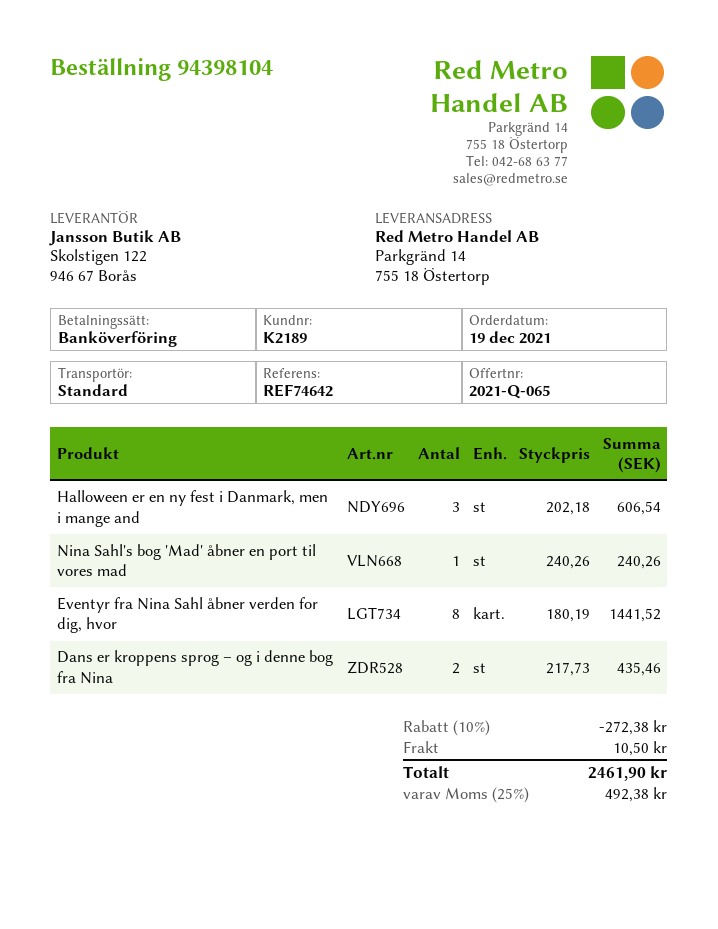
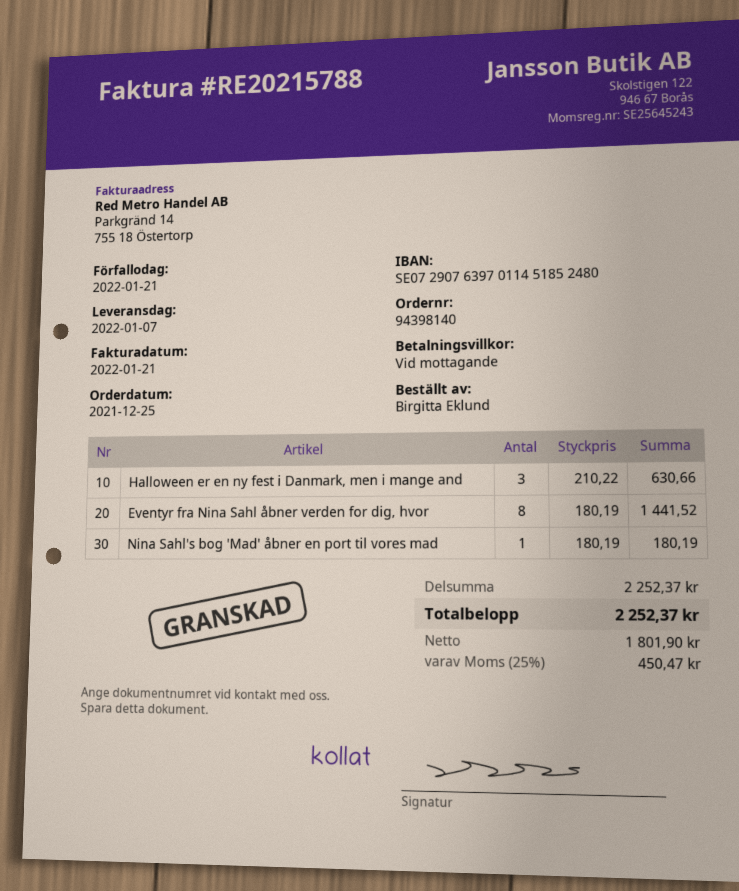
order number: 94398104 -> 94398140
order date: 2021-12-19 -> 2021-12-25
Halloween er en ny fest i Danmark, men i mange and: 3 x 202.18 = 606.54 -> 3 x 210.22 = 630.66
Nina Sahl's bog 'Mad' åbner en port til vores mad: 1 x 240.26 = 240.26 -> 1 x 180.19 = 180.19
Dans er kroppens sprog – og i denne bog fra Nina: 2 x 217.73 = 435.46 -> none
discount: 10% = 272.38 -> none
shipping: 10.50 -> none
tax: 25% = 492.38 -> 25% = 450.47
total: 2461.90 -> 2252.37

